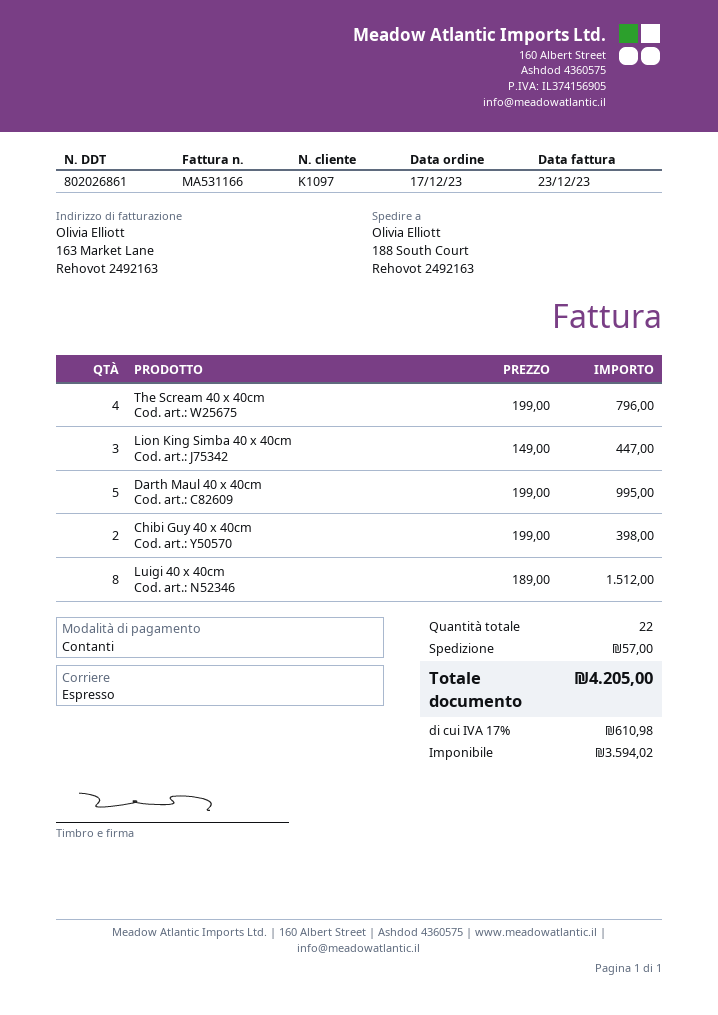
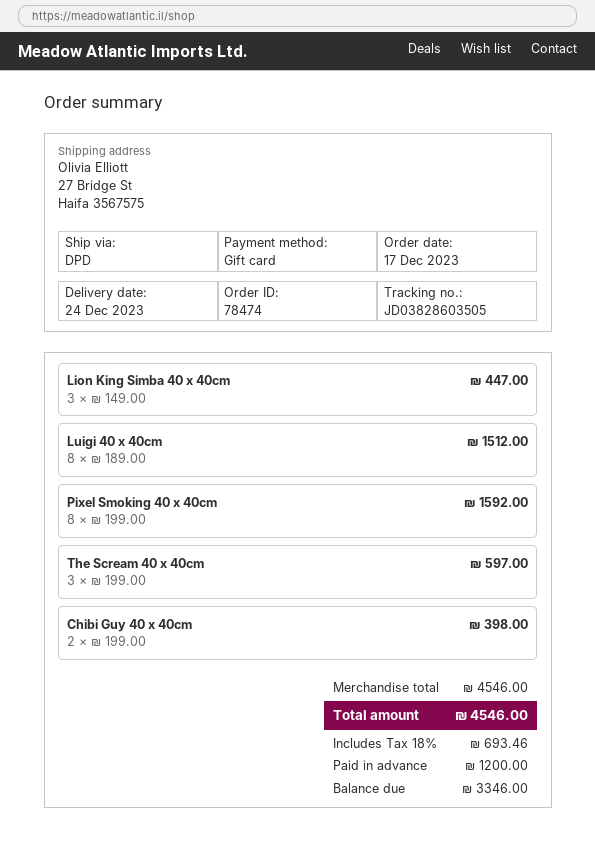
payment method: cash -> gift card
shipping method: express -> DPD
ship to: 188 South Court, Rehovot 2492163 -> 27 Bridge St, Haifa 3567575
The Scream 40 x 40cm: 4 x 199.00 = 796.00 -> 3 x 199.00 = 597.00
Darth Maul 40 x 40cm: 5 x 199.00 = 995.00 -> none
Pixel Smoking 40 x 40cm: none -> 8 x 199.00 = 1592.00
shipping: 57.00 -> none
tax: 17% = 610.98 -> 18% = 693.46
total: 4205.00 -> 4546.00

